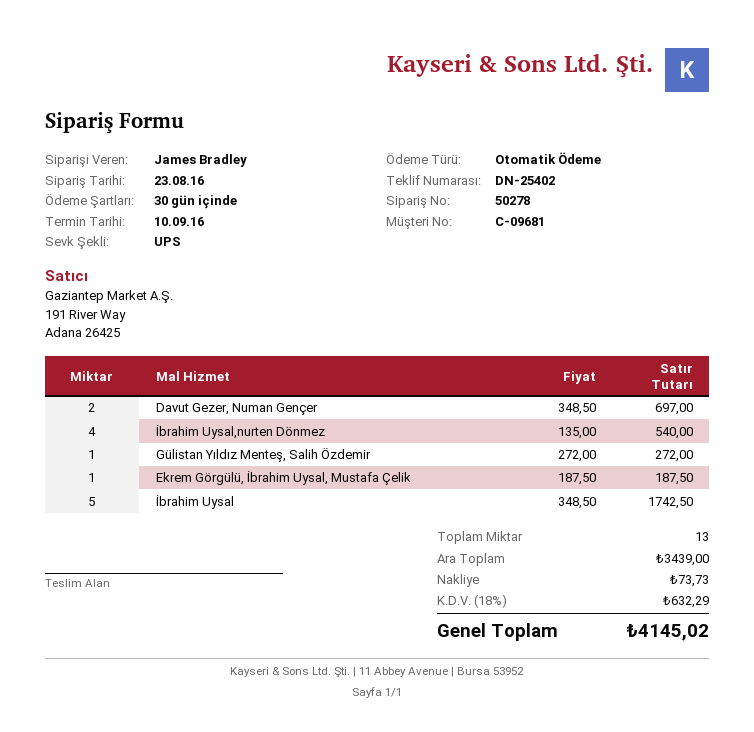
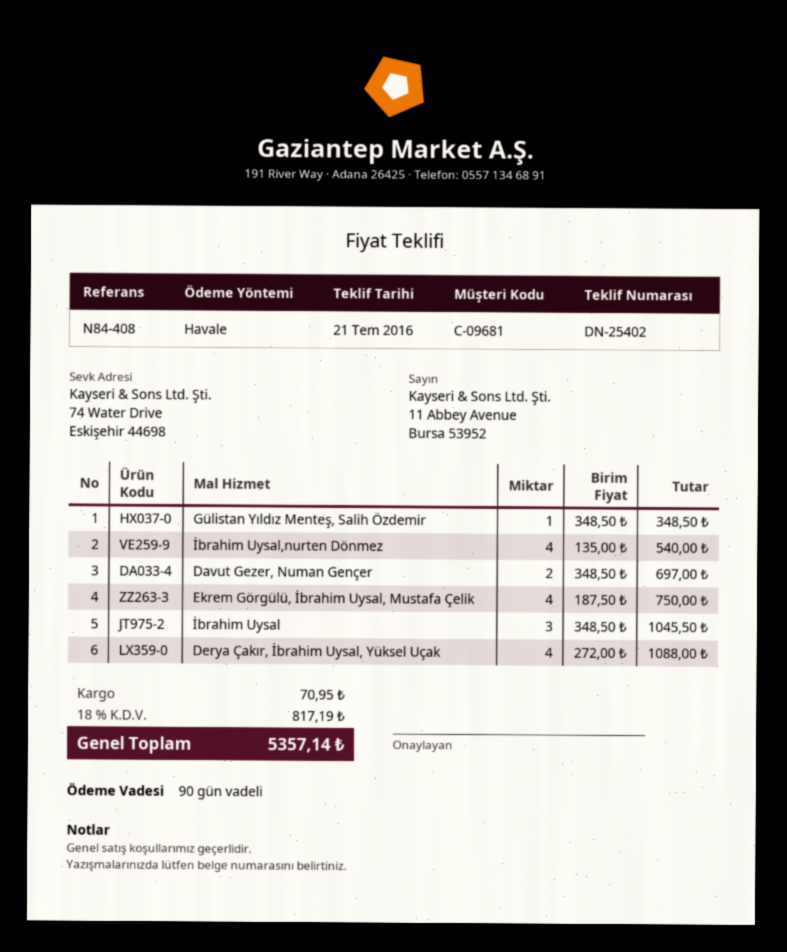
payment terms: 30 days -> 90 days
payment method: direct debit -> bank transfer
Gülistan Yıldız Menteş, Salih Özdemir: 1 x 272.00 = 272.00 -> 1 x 348.50 = 348.50
Ekrem Görgülü, İbrahim Uysal, Mustafa Çelik: 1 x 187.50 = 187.50 -> 4 x 187.50 = 750.00
İbrahim Uysal: 5 x 348.50 = 1742.50 -> 3 x 348.50 = 1045.50
Derya Çakır, İbrahim Uysal, Yüksel Uçak: none -> 4 x 272.00 = 1088.00
shipping: 73.73 -> 70.95
tax: 18% = 632.29 -> 18% = 817.19
total: 4145.02 -> 5357.14

